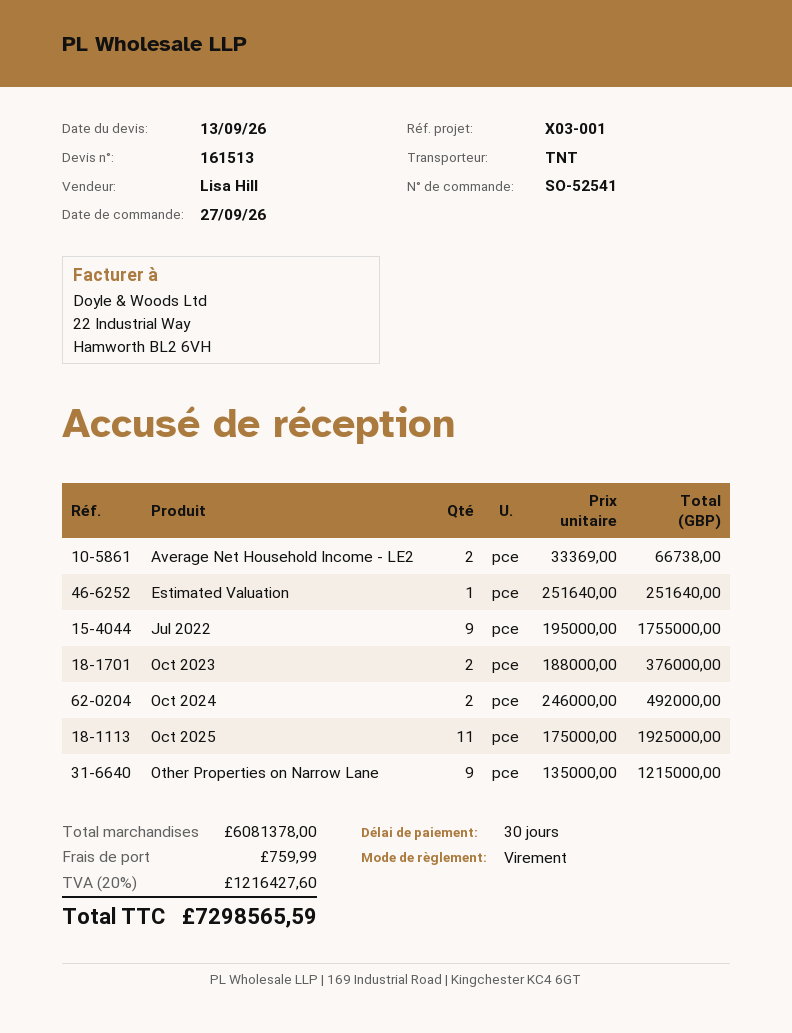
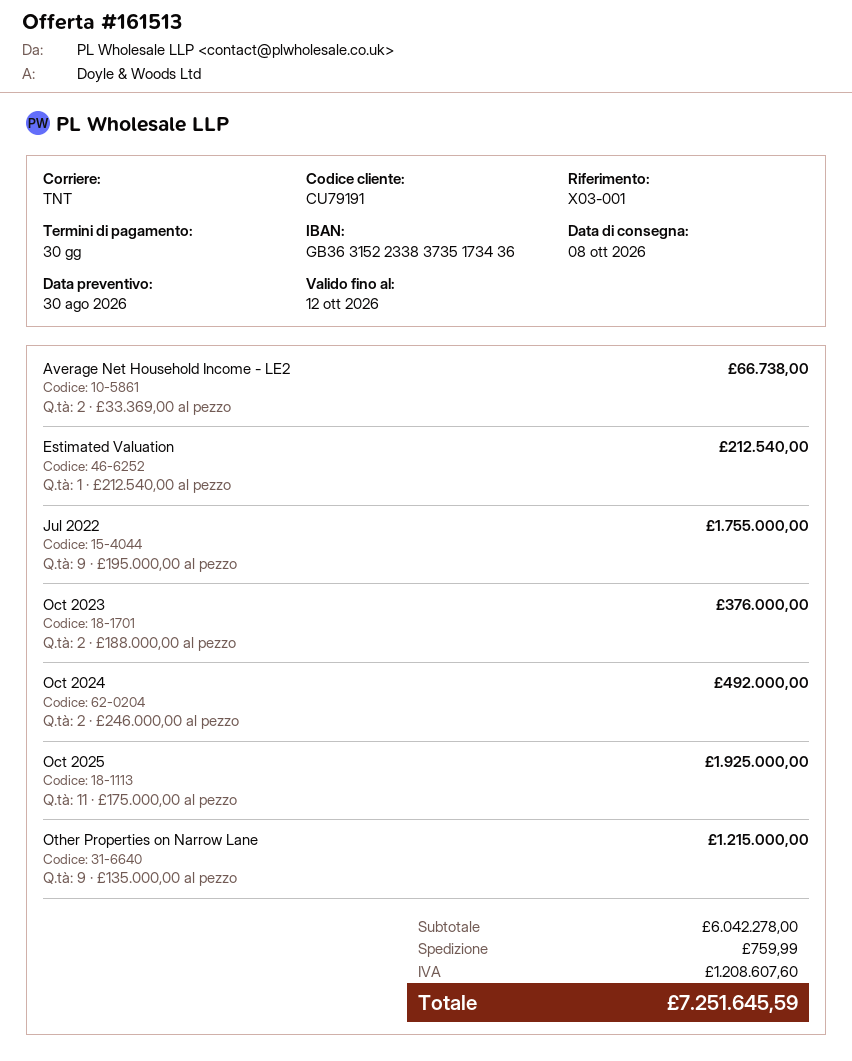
quote date: 2026-09-13 -> 2026-08-30
Estimated Valuation: 1 x 251640.00 = 251640.00 -> 1 x 212540.00 = 212540.00
subtotal: 6081378.00 -> 6042278.00
tax: 1216427.60 -> 1208607.60
total: 7298565.59 -> 7251645.59

